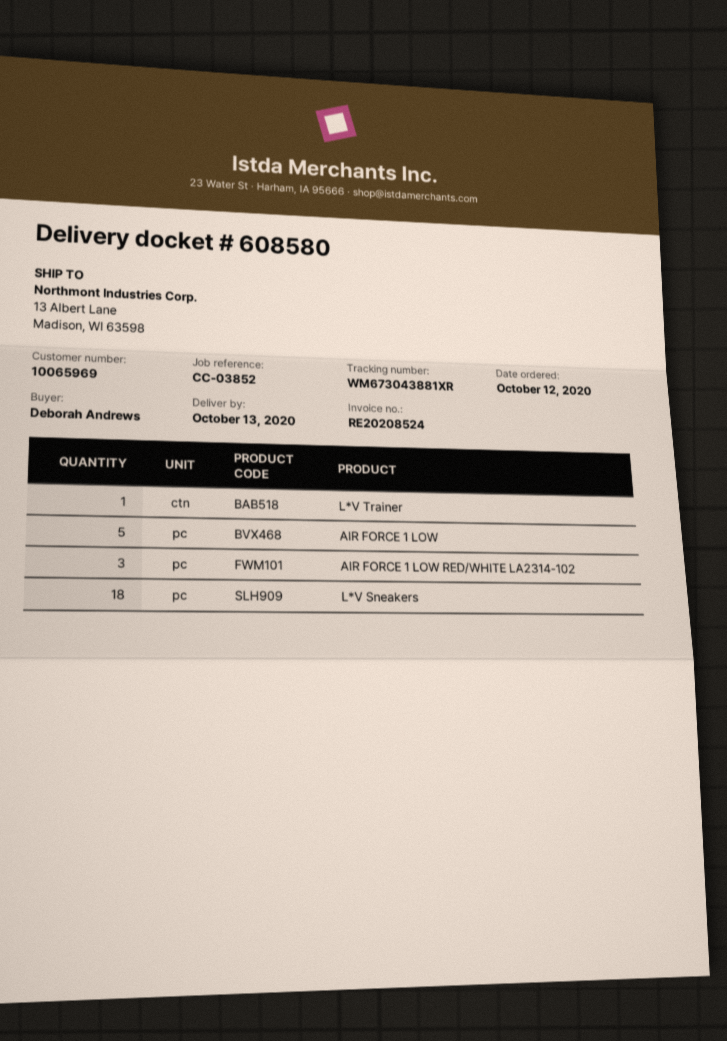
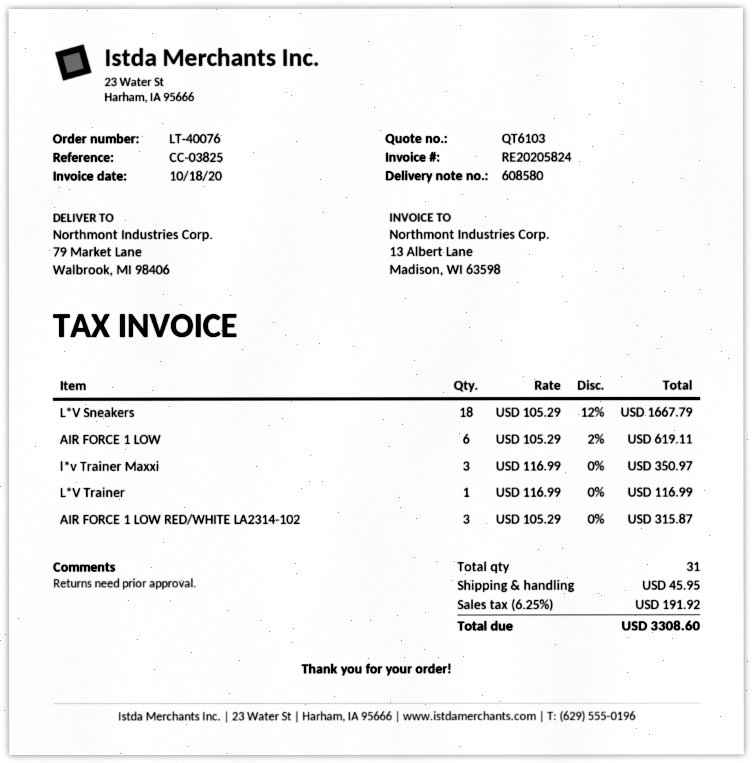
invoice number: RE20208524 -> RE20205824
reference: CC-03852 -> CC-03825
ship to: 13 Albert Lane, Madison, WI 63598 -> 79 Market Lane, Walbrook, MI 98406
AIR FORCE 1 LOW: 5 -> 6
l*v Trainer Maxxi: none -> 3

